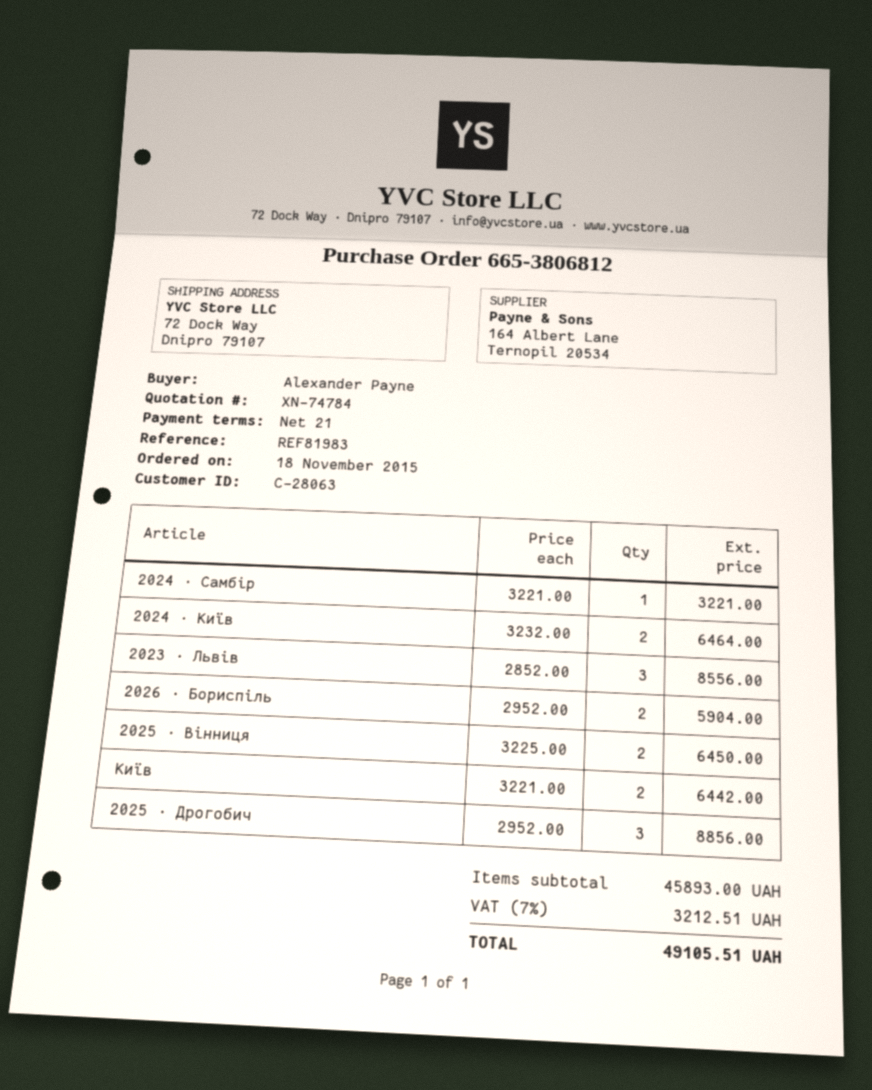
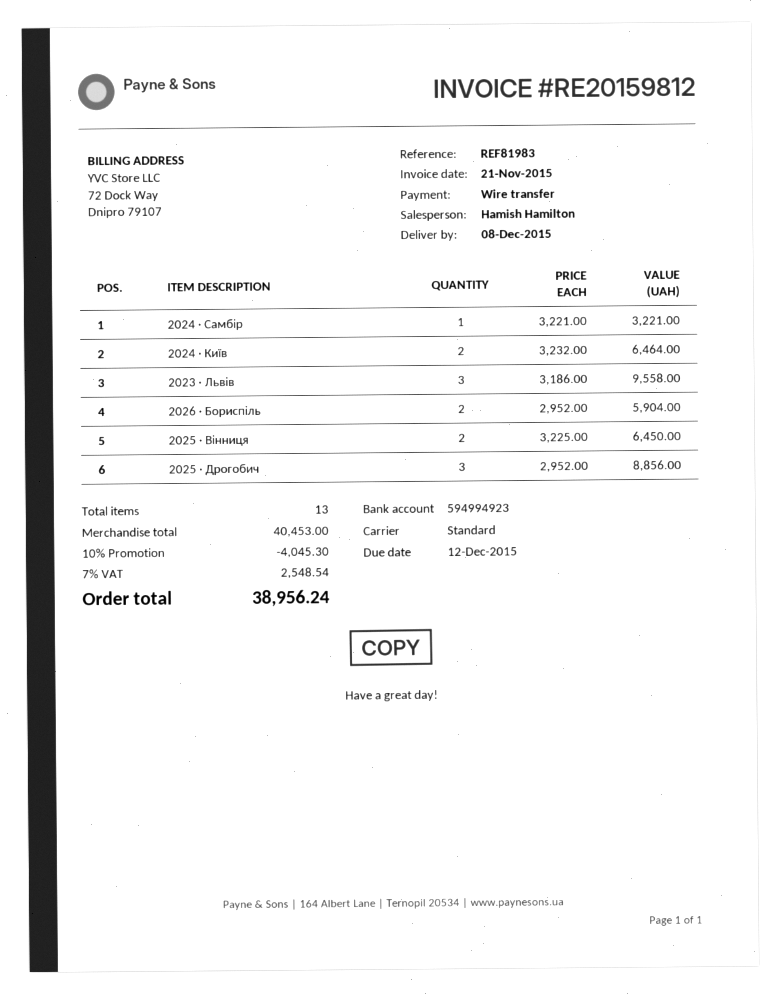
2023 · Львів: 3 x 2852.00 = 8556.00 -> 3 x 3186.00 = 9558.00
Київ: 2 x 3221.00 = 6442.00 -> none
subtotal: 45893.00 -> 40453.00
discount: none -> 10% = 4045.30
tax: 7% = 3212.51 -> 7% = 2548.54
total: 49105.51 -> 38956.24

